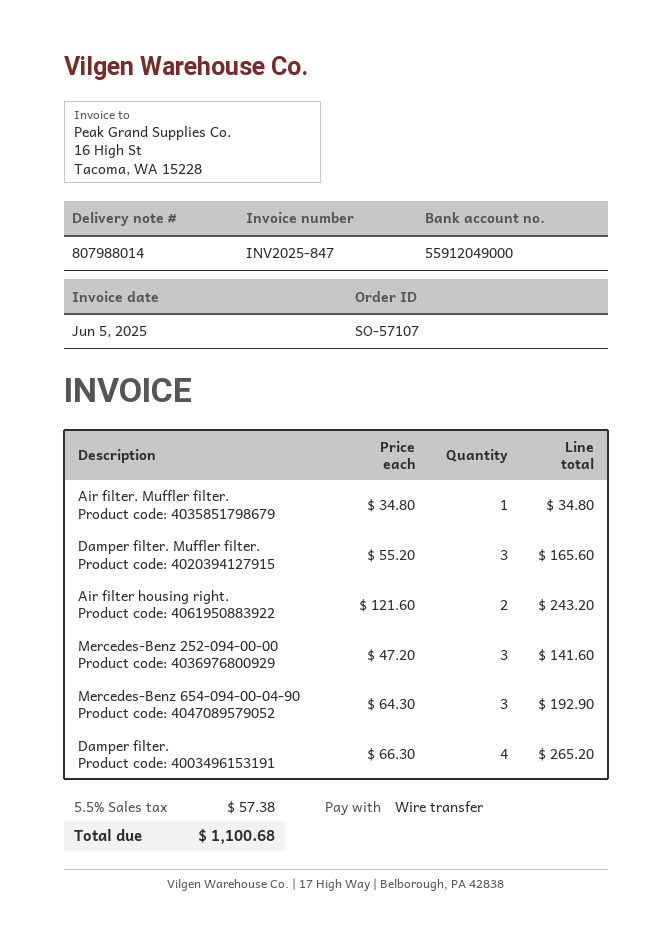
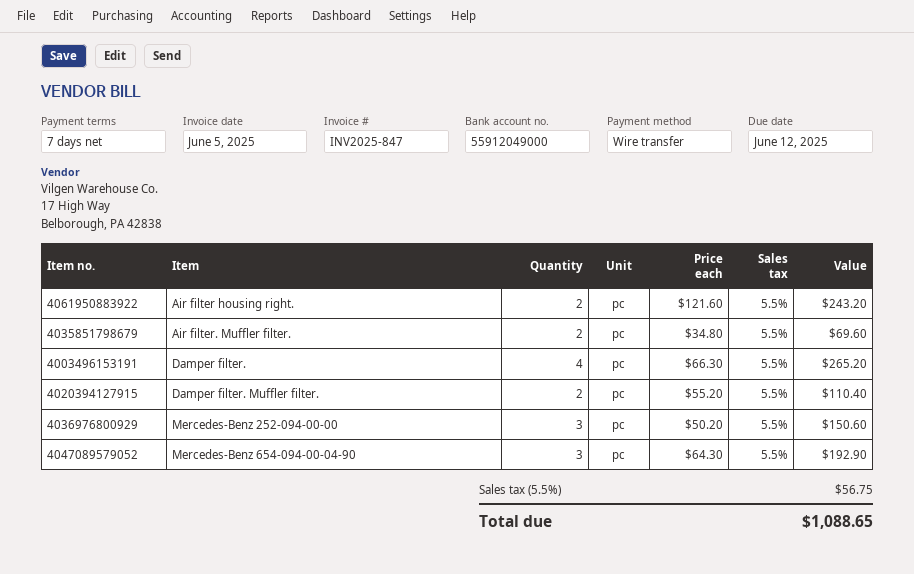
Air filter. Muffler filter.: 1 x 34.80 = 34.80 -> 2 x 34.80 = 69.60
Damper filter. Muffler filter.: 3 x 55.20 = 165.60 -> 2 x 55.20 = 110.40
Mercedes-Benz 252-094-00-00: 3 x 47.20 = 141.60 -> 3 x 50.20 = 150.60
tax: 5.5% = 57.38 -> 5.5% = 56.75
total: 1100.68 -> 1088.65

